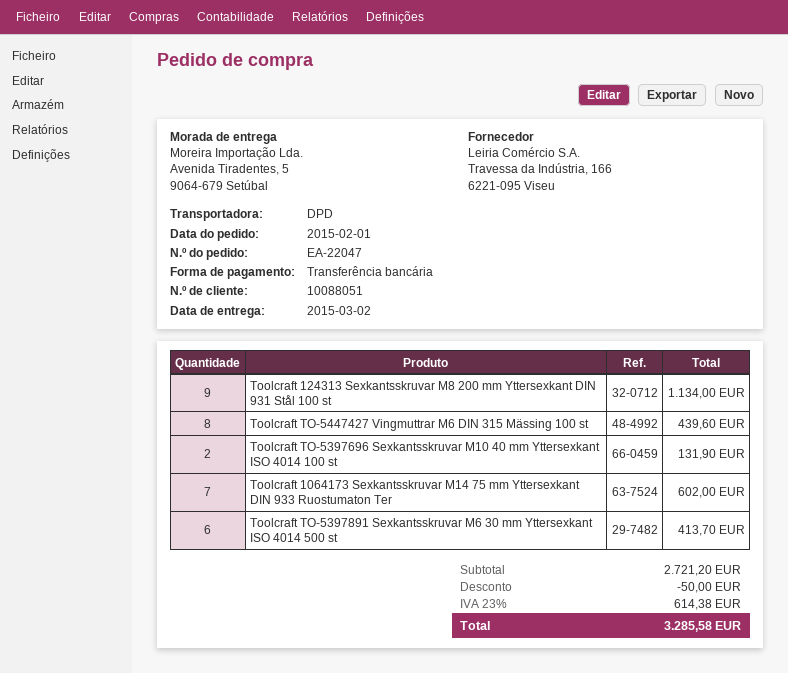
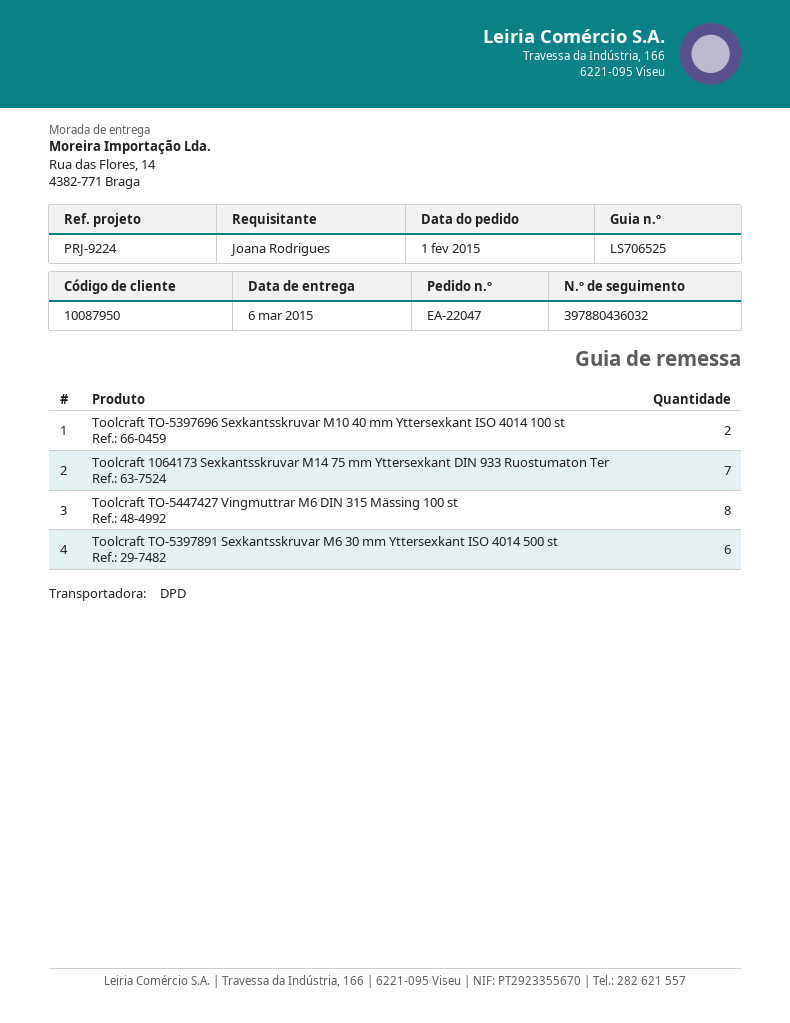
delivery date: 2015-03-02 -> 2015-03-06
customer number: 10088051 -> 10087950
ship to: Avenida Tiradentes, 5, 9064-679 Setúbal -> Rua das Flores, 14, 4382-771 Braga
Toolcraft 124313 Sexkantsskruvar M8 200 mm Yttersexkant DIN 931 Stål 100 st: 9 -> none

